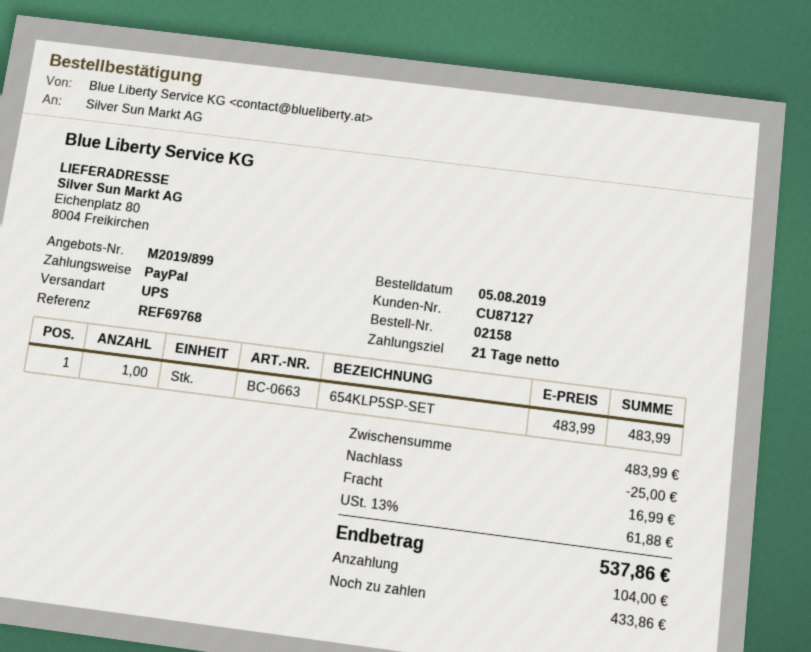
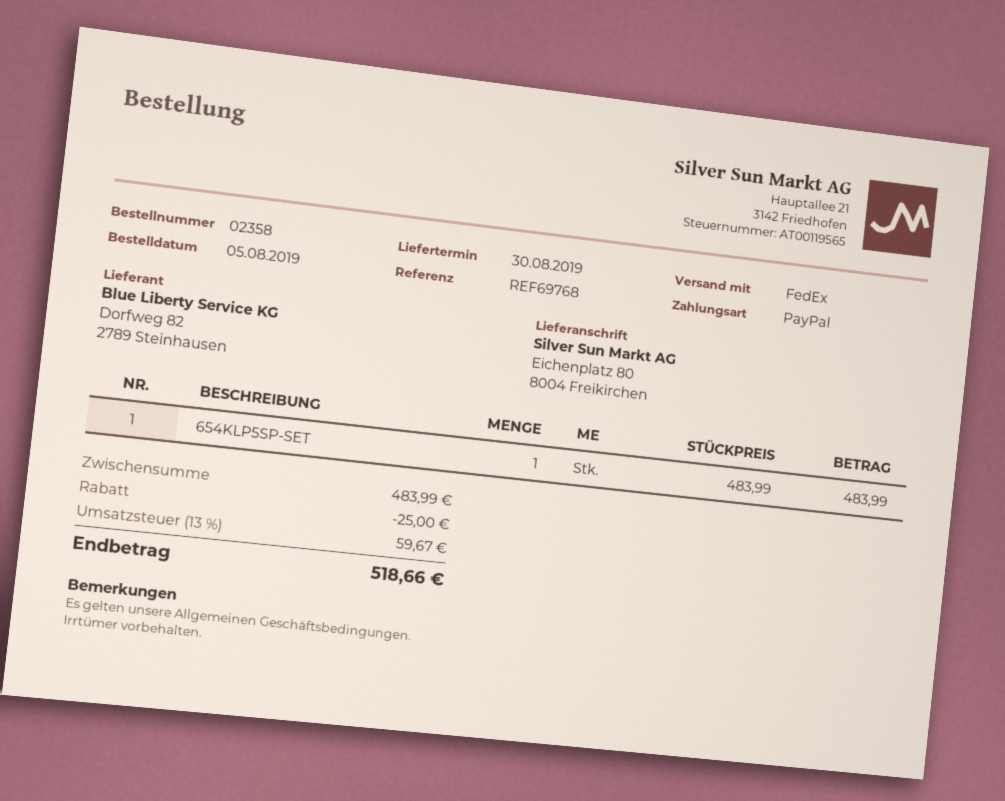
order number: 02158 -> 02358
shipping method: UPS -> FedEx
shipping: 16.99 -> none
tax: 13% = 61.88 -> 13% = 59.67
total: 537.86 -> 518.66

